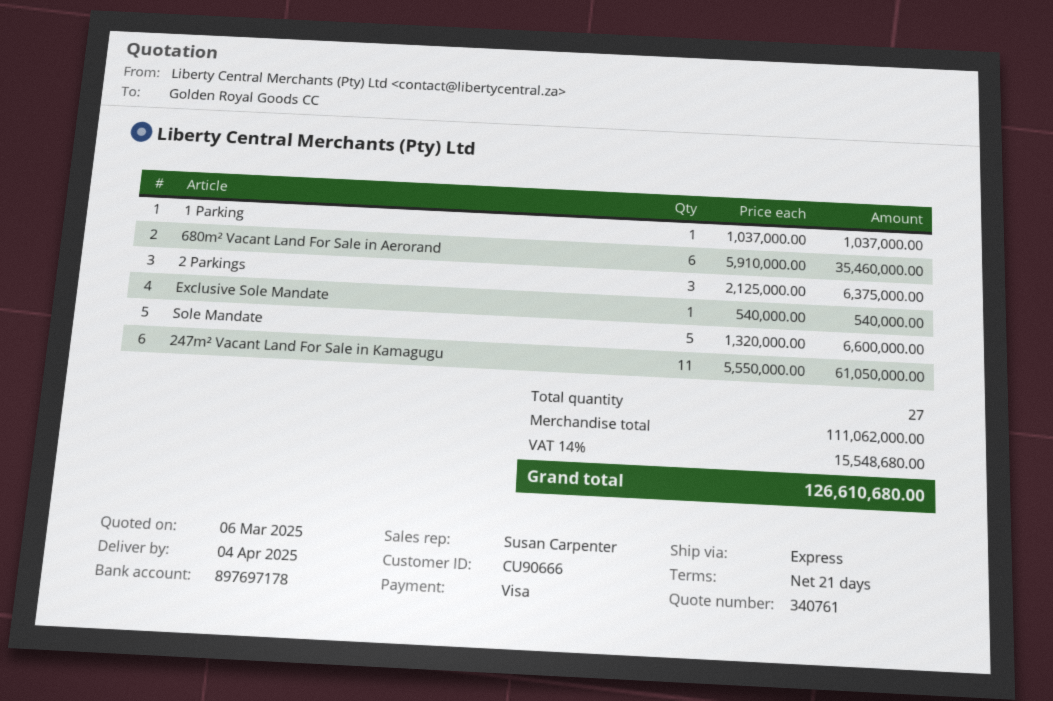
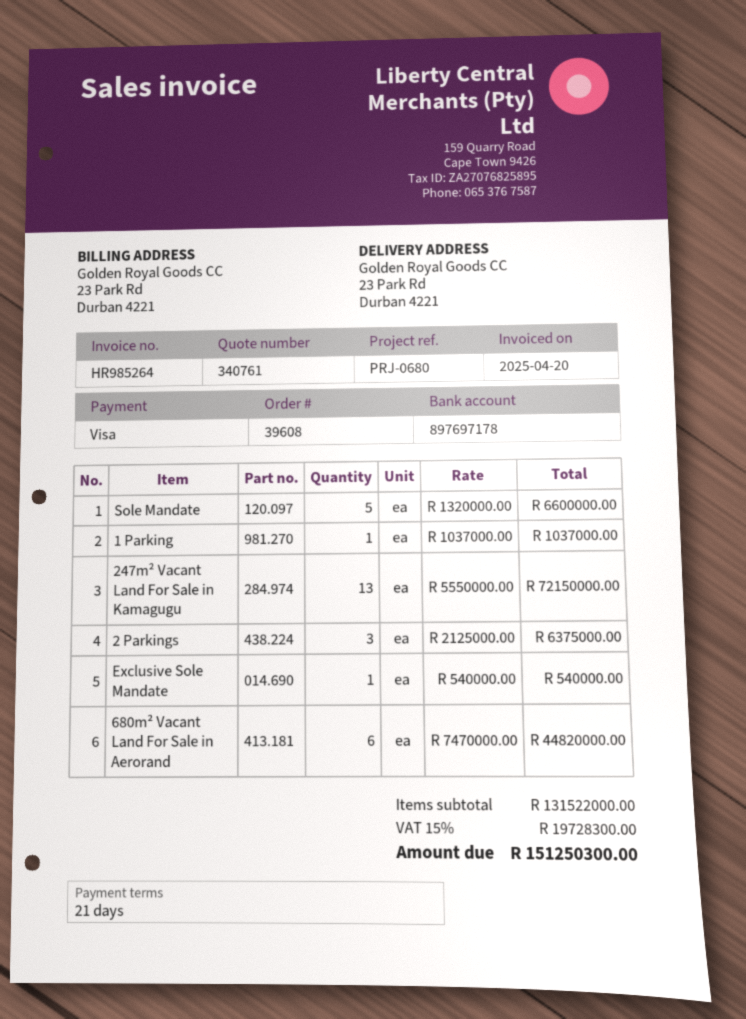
680m² Vacant Land For Sale in Aerorand: 6 x 5910000.00 = 35460000.00 -> 6 x 7470000.00 = 44820000.00
247m² Vacant Land For Sale in Kamagugu: 11 x 5550000.00 = 61050000.00 -> 13 x 5550000.00 = 72150000.00
subtotal: 111062000.00 -> 131522000.00
tax: 14% = 15548680.00 -> 15% = 19728300.00
total: 126610680.00 -> 151250300.00

